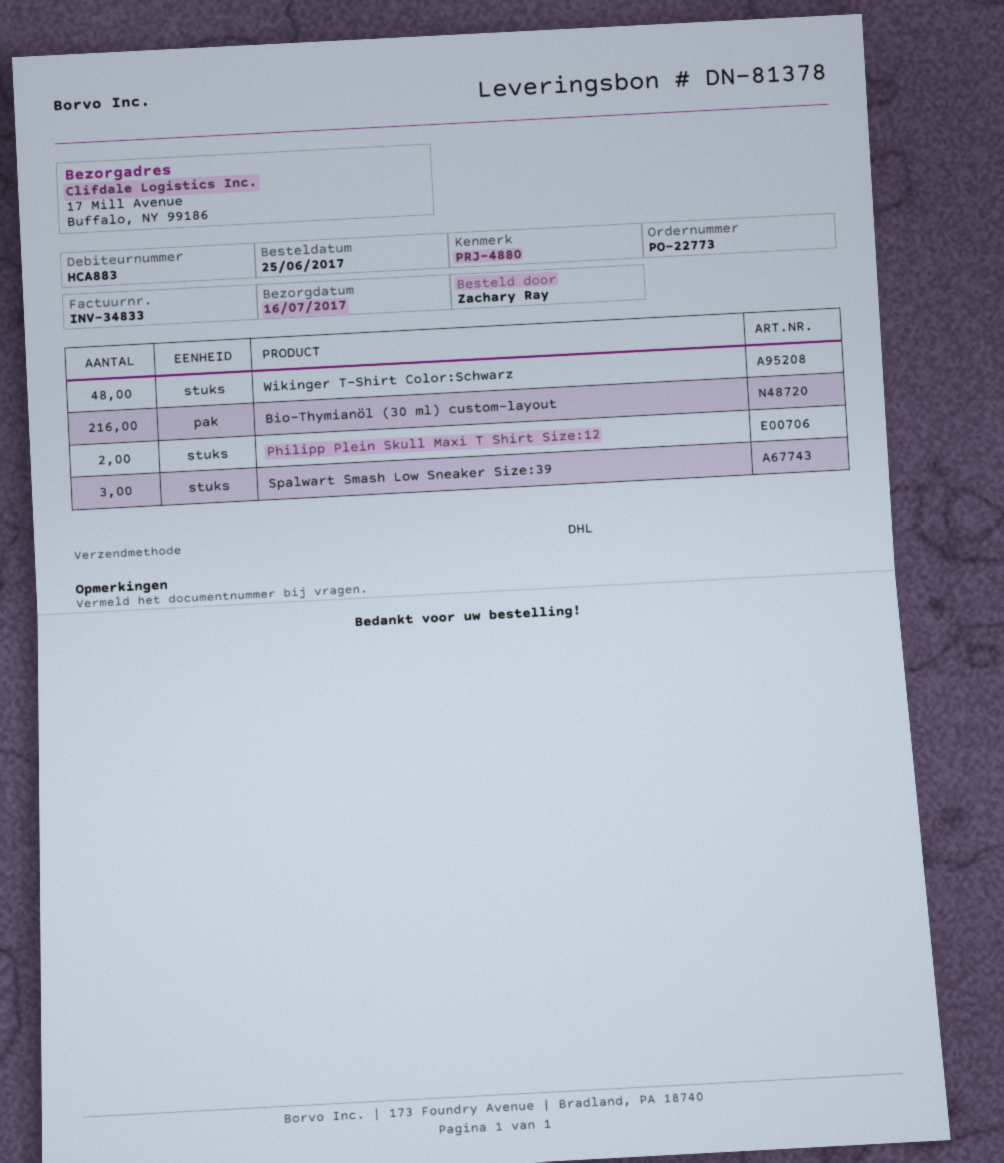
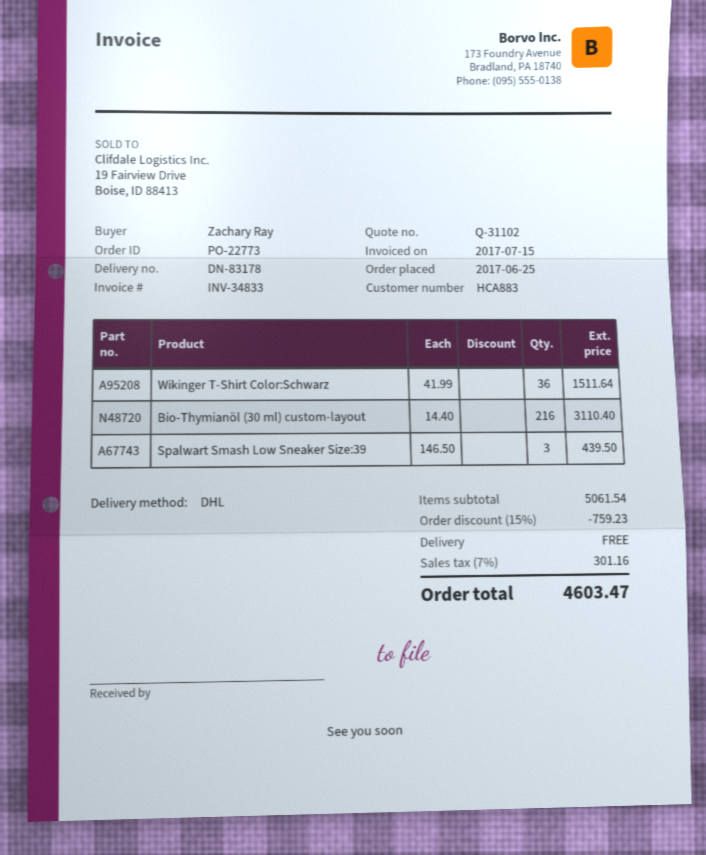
delivery note number: DN-81378 -> DN-83178
Wikinger T-Shirt Color:Schwarz: 48 -> 36
Philipp Plein Skull Maxi T Shirt Size:12: 2 -> none

